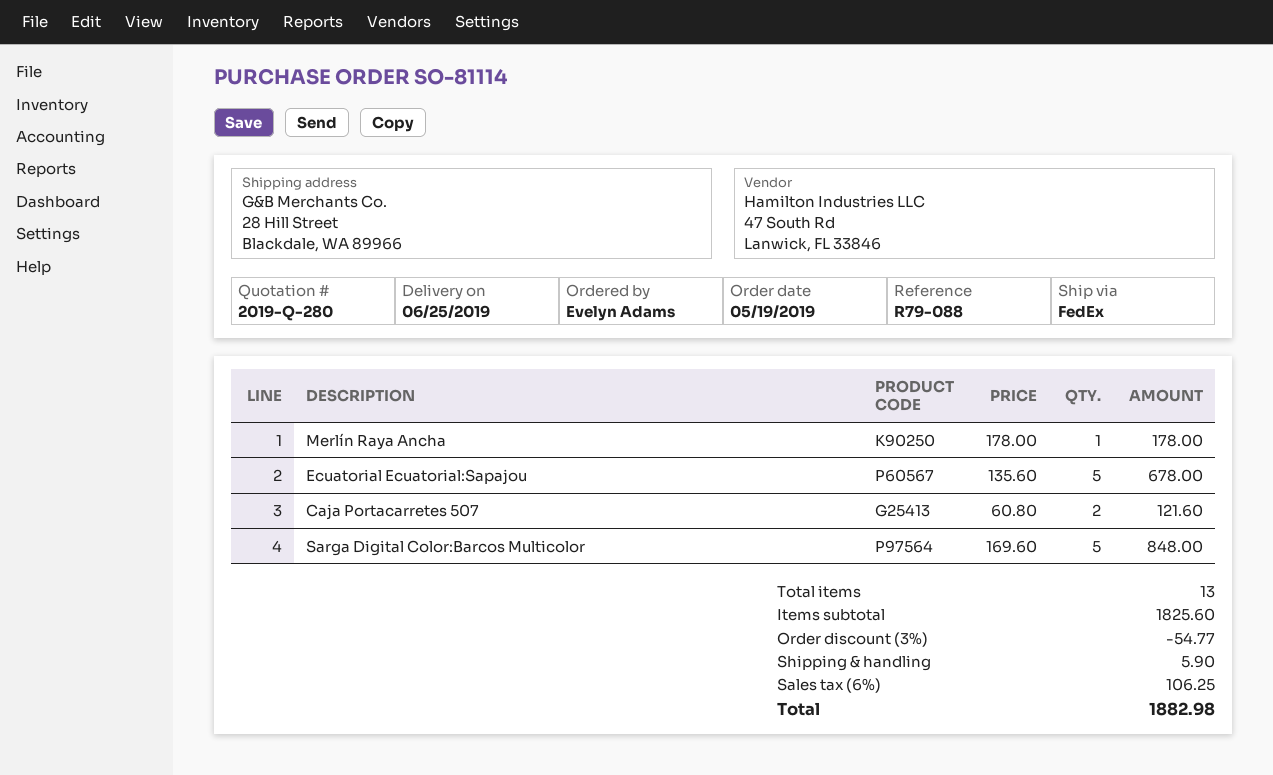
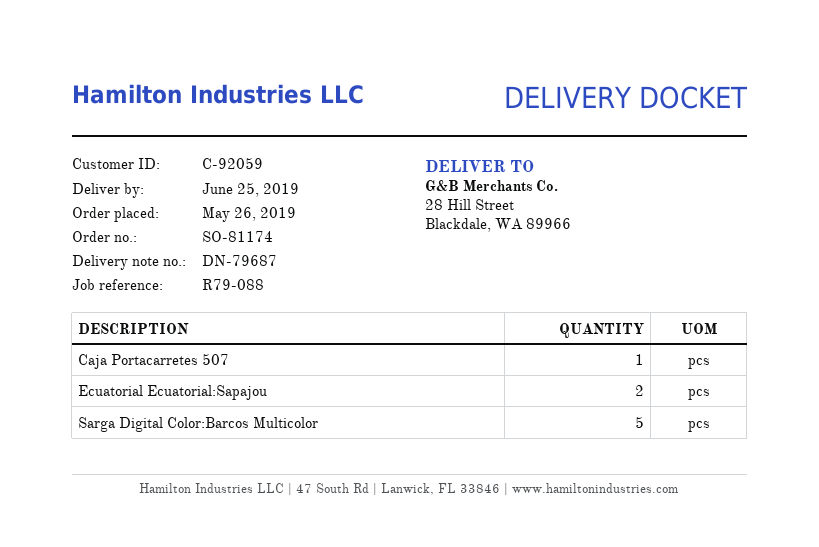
order number: SO-81114 -> SO-81174
order date: 2019-05-19 -> 2019-05-26
Merlín Raya Ancha: 1 -> none
Ecuatorial Ecuatorial:Sapajou: 5 -> 2
Caja Portacarretes 507: 2 -> 1

